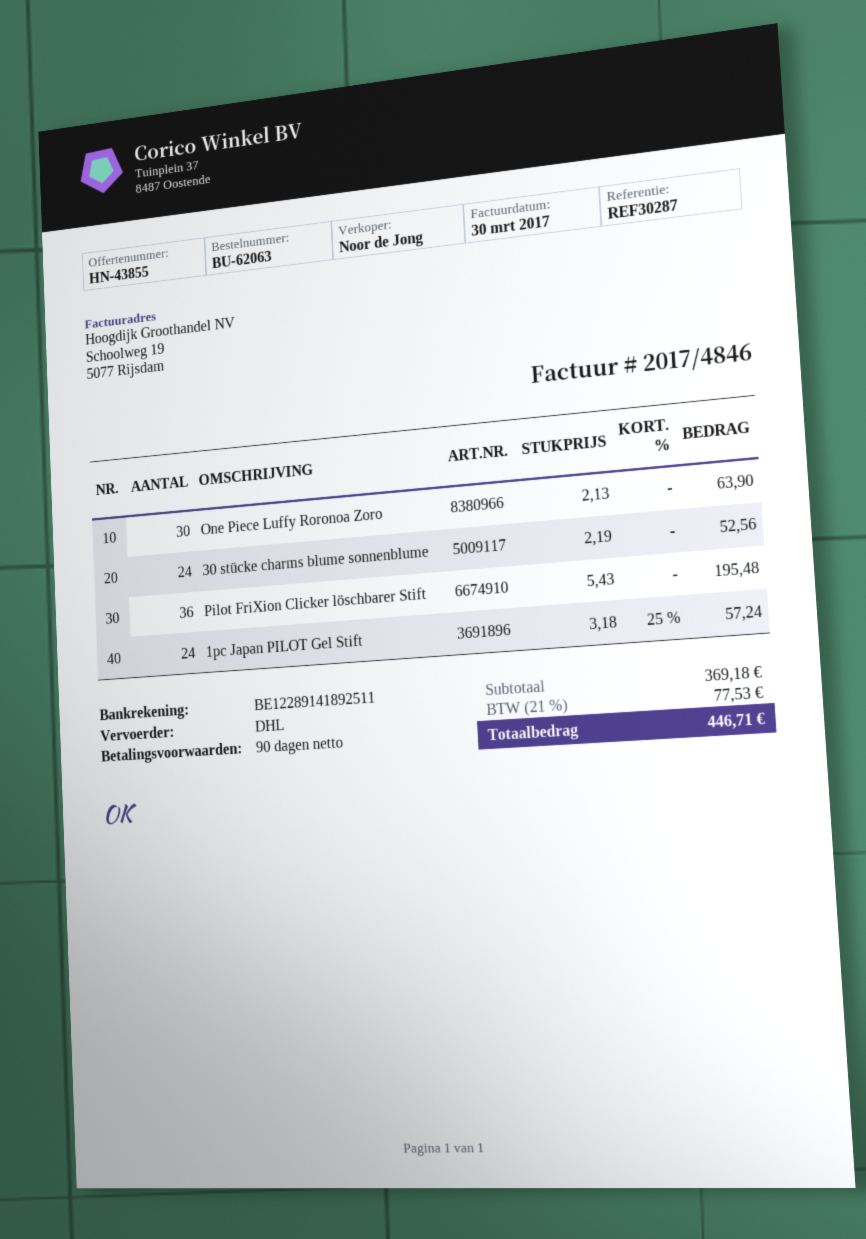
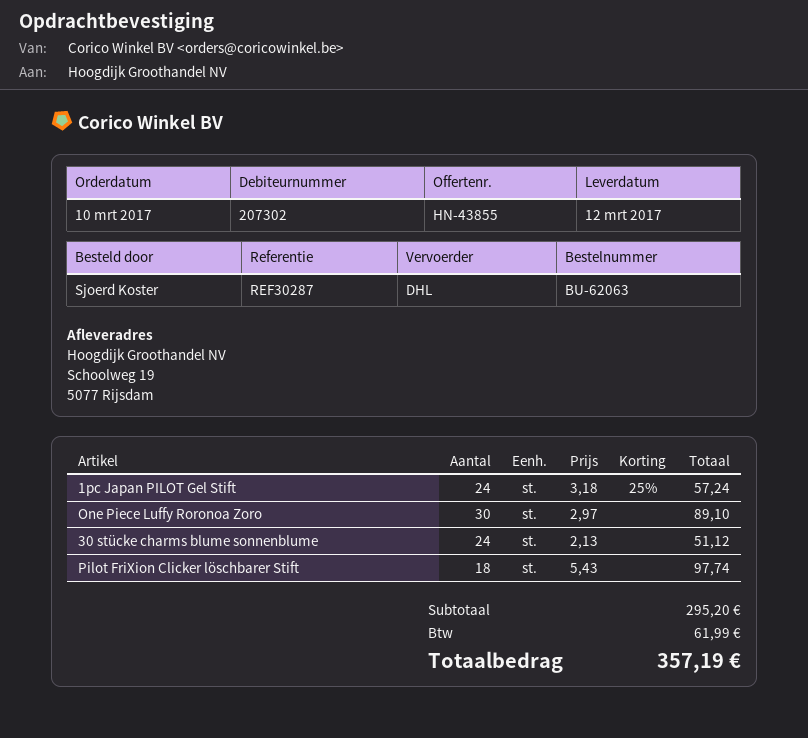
One Piece Luffy Roronoa Zoro: 30 x 2.13 = 63.90 -> 30 x 2.97 = 89.10
30 stücke charms blume sonnenblume: 24 x 2.19 = 52.56 -> 24 x 2.13 = 51.12
Pilot FriXion Clicker löschbarer Stift: 36 x 5.43 = 195.48 -> 18 x 5.43 = 97.74
subtotal: 369.18 -> 295.20
tax: 77.53 -> 61.99
total: 446.71 -> 357.19

